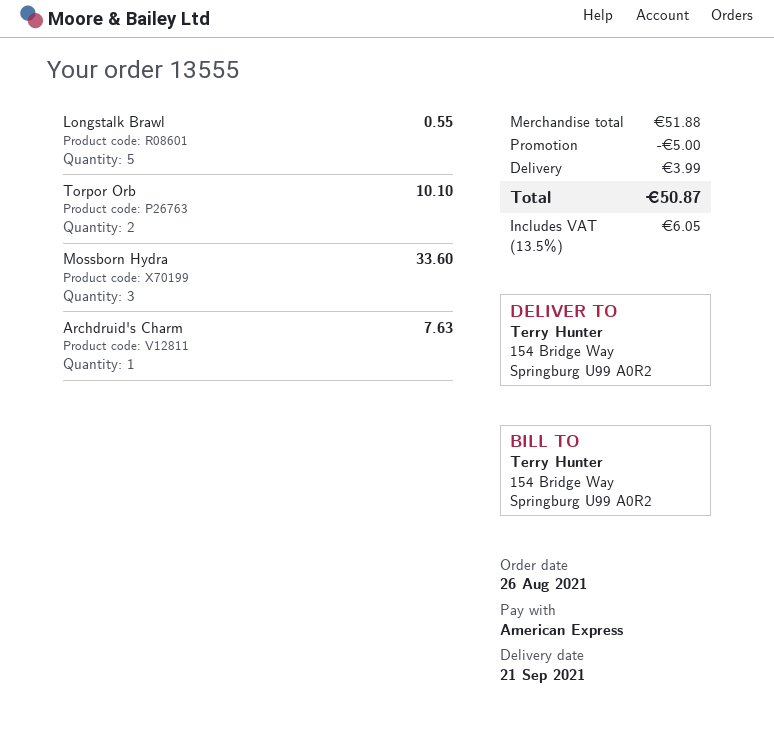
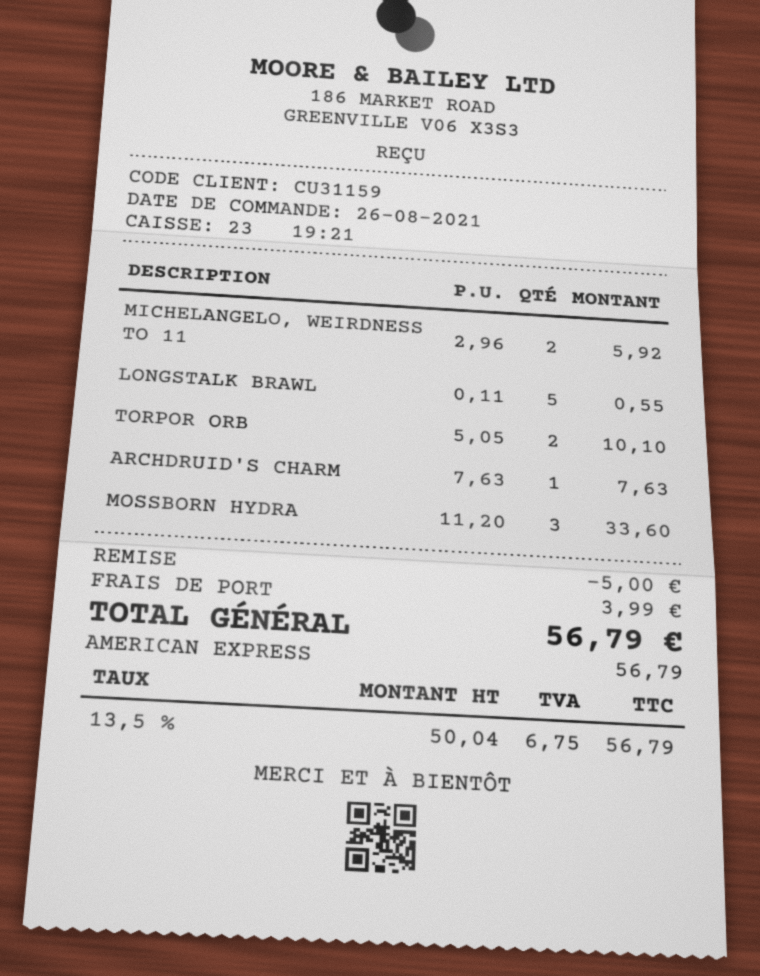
MICHELANGELO, WEIRDNESS TO 11: none -> 2 for 5.92
tax: 13.5% = 6.05 -> 13.5% = 6.75
total: 50.87 -> 56.79

